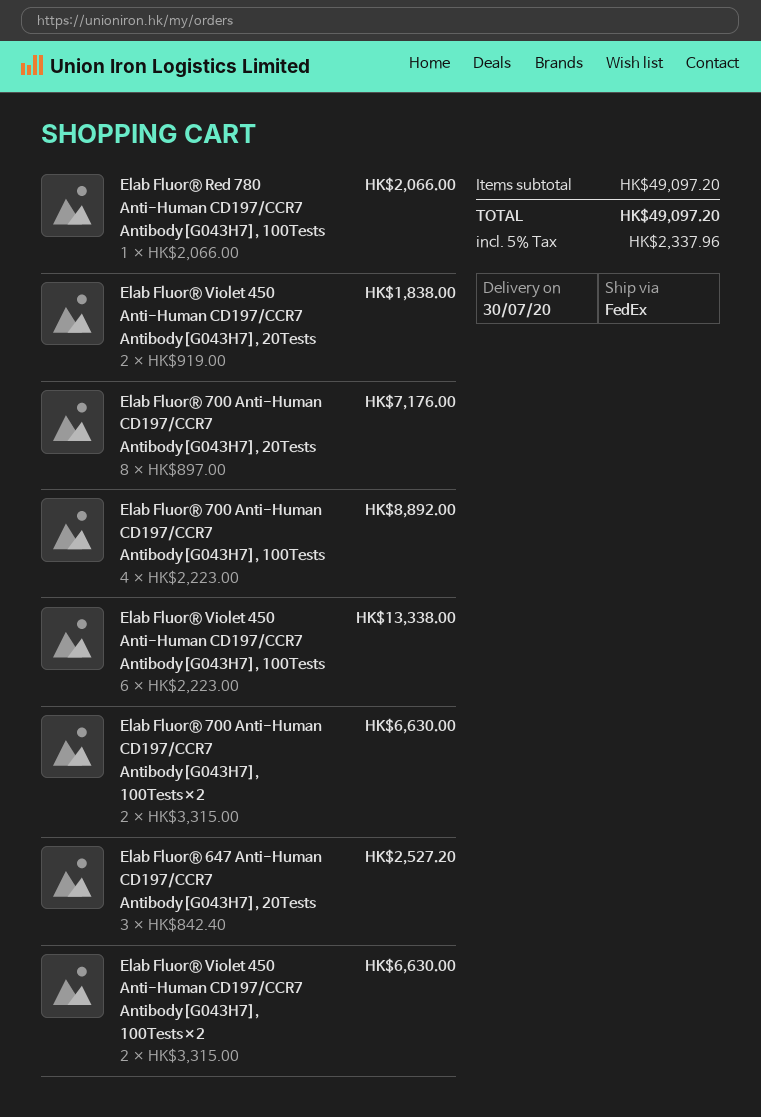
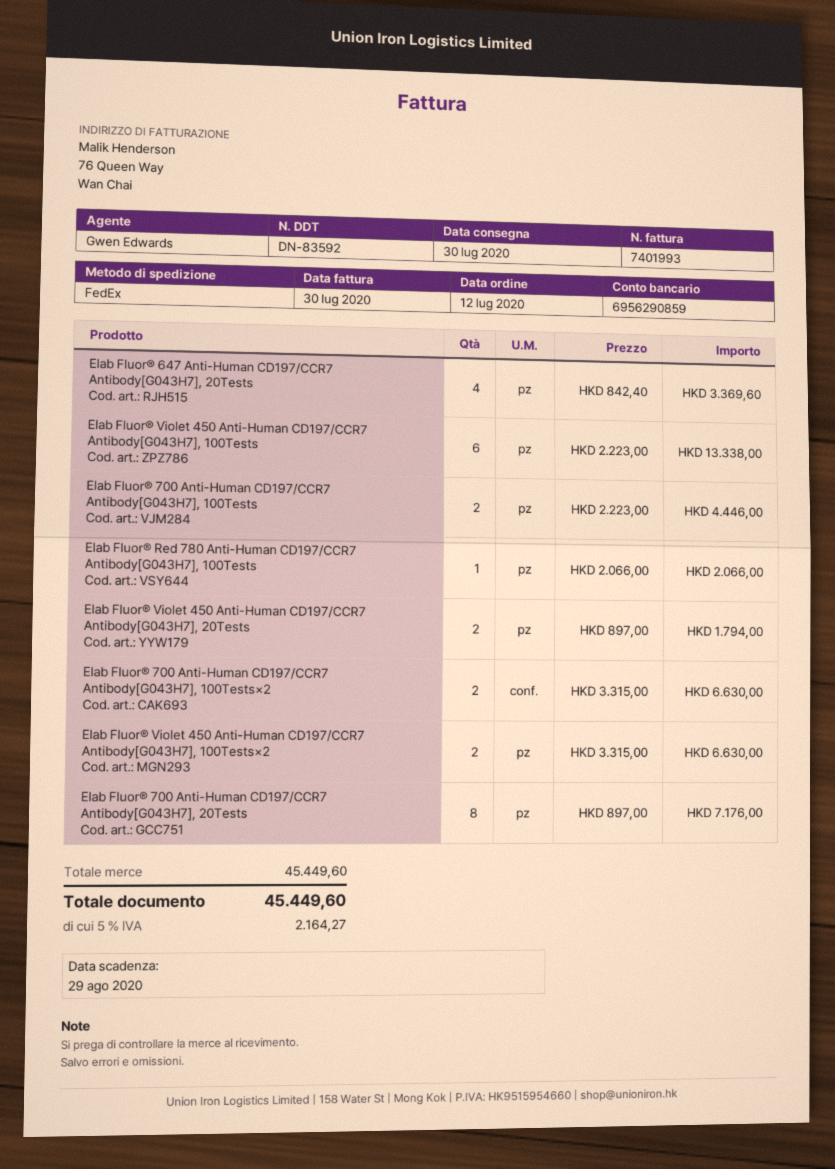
Elab Fluor® Violet 450 Anti-Human CD197/CCR7 Antibody[G043H7], 20Tests: 2 x 919.00 = 1838.00 -> 2 x 897.00 = 1794.00
Elab Fluor® 700 Anti-Human CD197/CCR7 Antibody[G043H7], 100Tests: 4 x 2223.00 = 8892.00 -> 2 x 2223.00 = 4446.00
Elab Fluor® 647 Anti-Human CD197/CCR7 Antibody[G043H7], 20Tests: 3 x 842.40 = 2527.20 -> 4 x 842.40 = 3369.60
subtotal: 49097.20 -> 45449.60
tax: 5% = 2337.96 -> 5% = 2164.27
total: 49097.20 -> 45449.60

